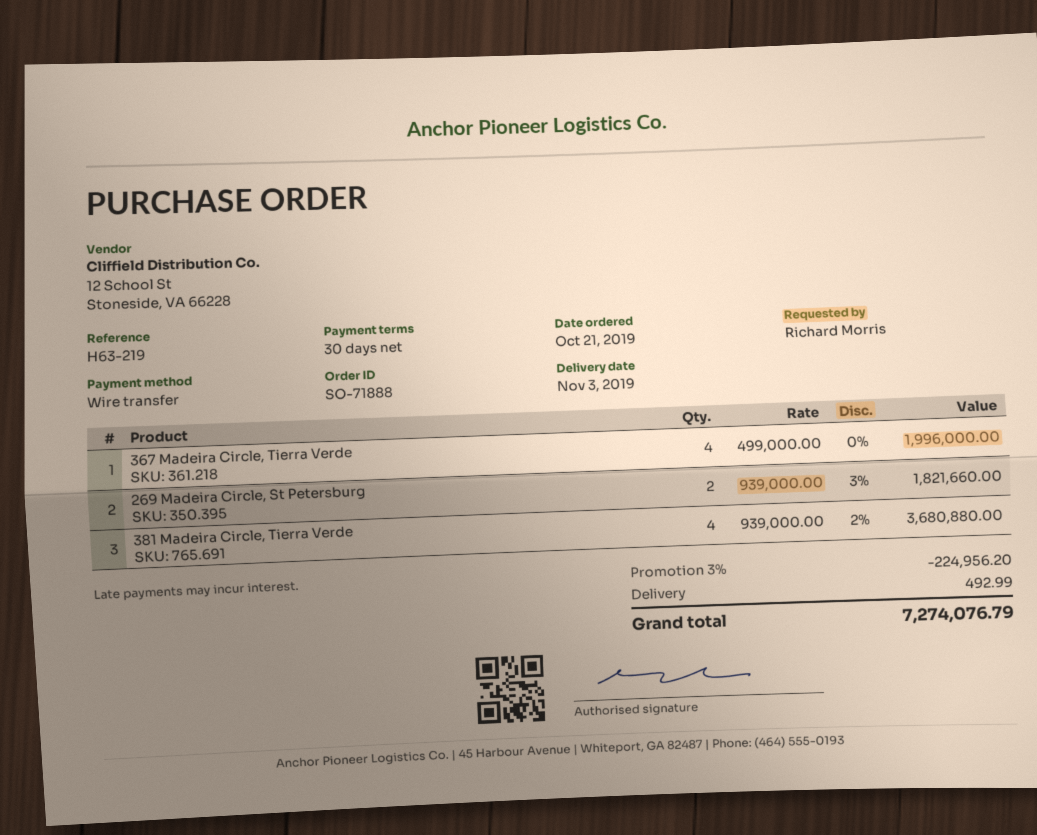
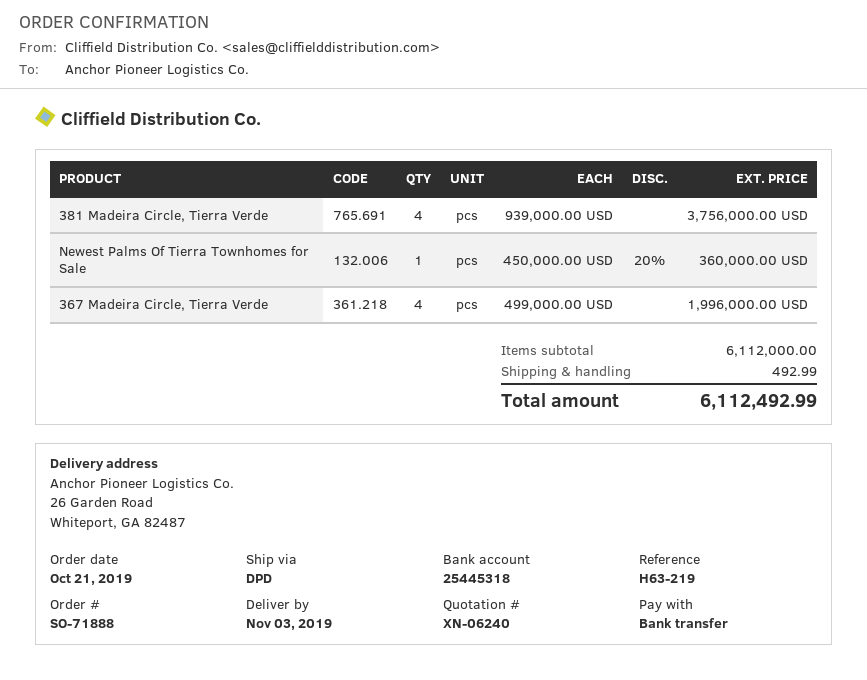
269 Madeira Circle, St Petersburg: 2 x 939000.00 - 3% = 1821660.00 -> none
381 Madeira Circle, Tierra Verde: 4 x 939000.00 - 2% = 3680880.00 -> 4 x 939000.00 = 3756000.00
Newest Palms Of Tierra Townhomes for Sale: none -> 1 x 450000.00 - 20% = 360000.00
discount: 3% = 224956.20 -> none
total: 7274076.79 -> 6112492.99

